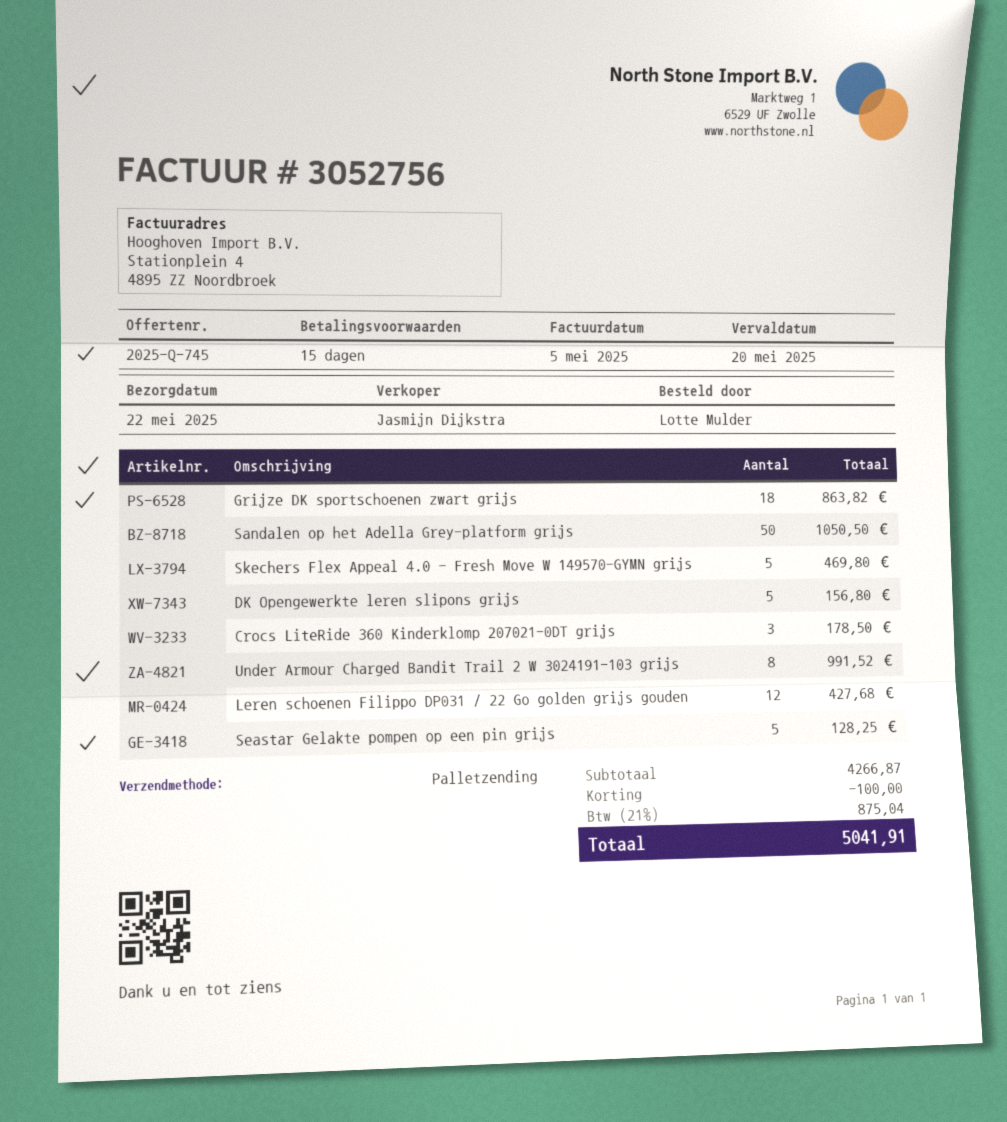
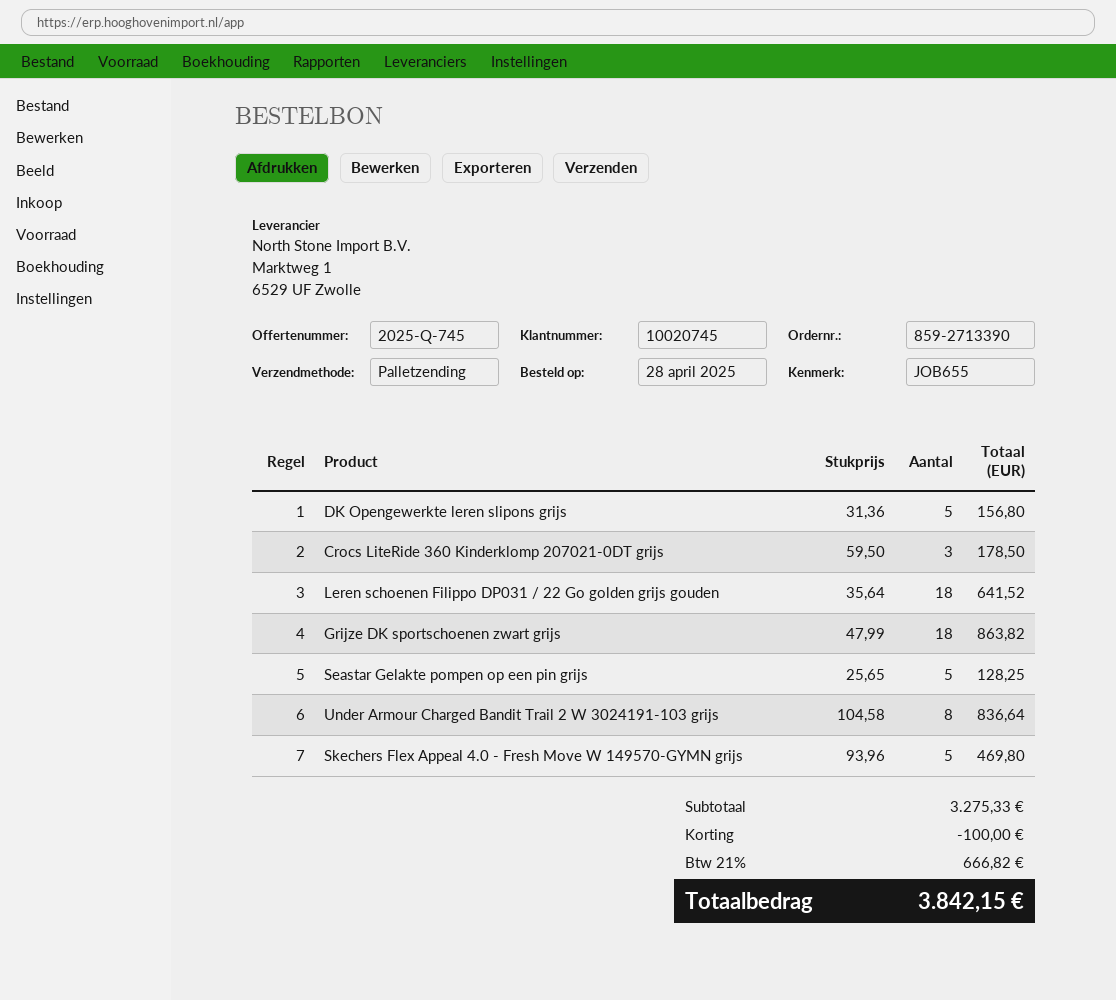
Sandalen op het Adella Grey-platform grijs: 50 for 1050.50 -> none
Under Armour Charged Bandit Trail 2 W 3024191-103 grijs: 8 for 991.52 -> 8 for 836.64
Leren schoenen Filippo DP031 / 22 Go golden grijs gouden: 12 for 427.68 -> 18 for 641.52
subtotal: 4266.87 -> 3275.33
tax: 21% = 875.04 -> 21% = 666.82
total: 5041.91 -> 3842.15

